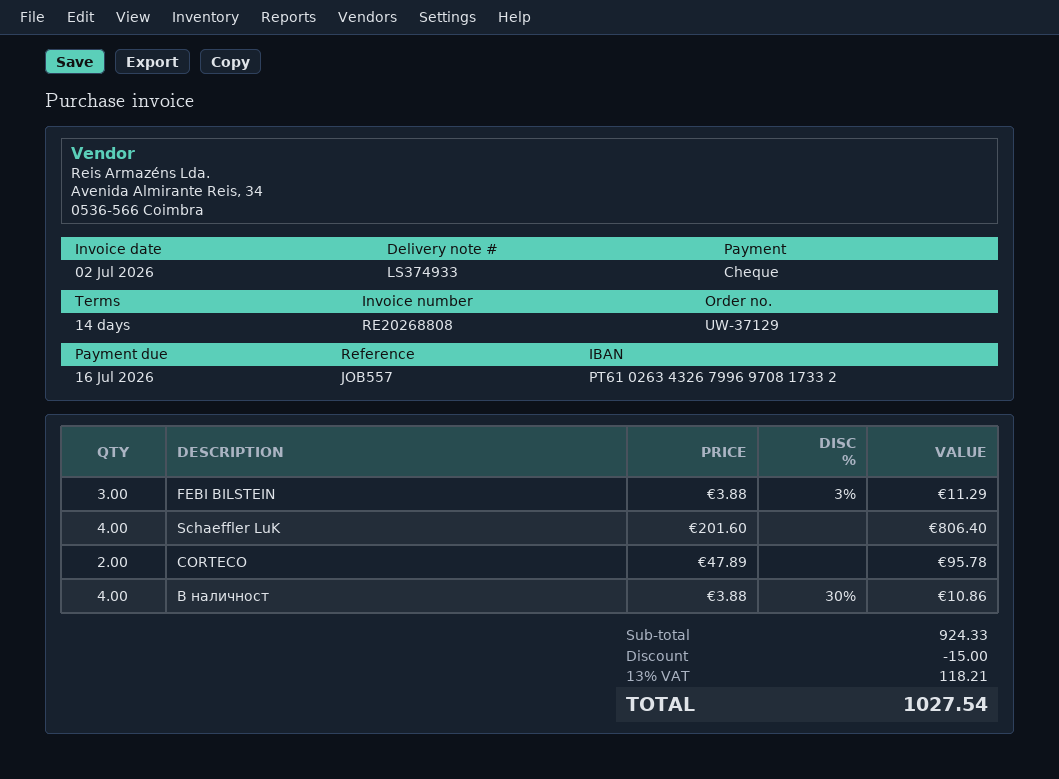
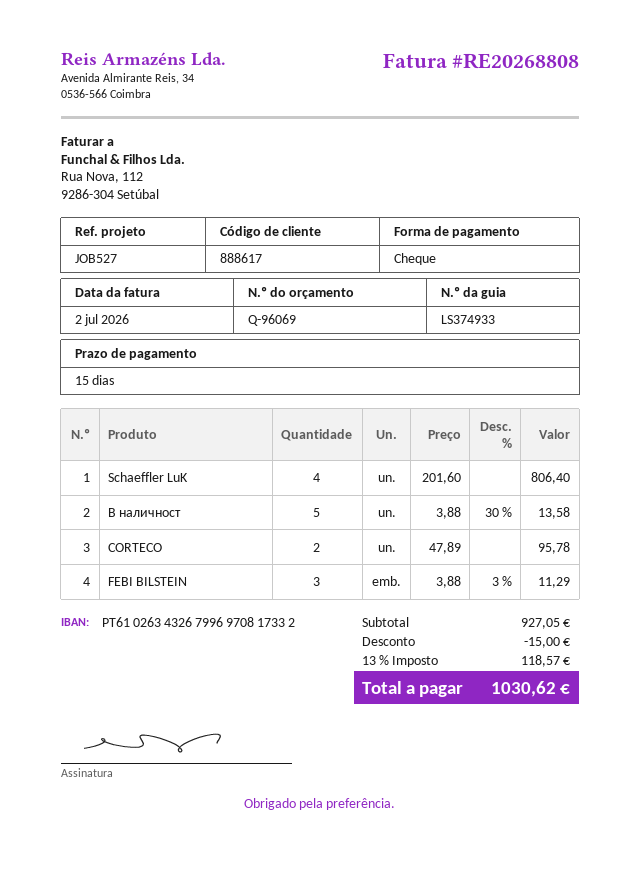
payment terms: 14 days -> 15 days
reference: JOB557 -> JOB527
В наличност: 4 x 3.88 - 30% = 10.86 -> 5 x 3.88 - 30% = 13.58
subtotal: 924.33 -> 927.05
tax: 13% = 118.21 -> 13% = 118.57
total: 1027.54 -> 1030.62

